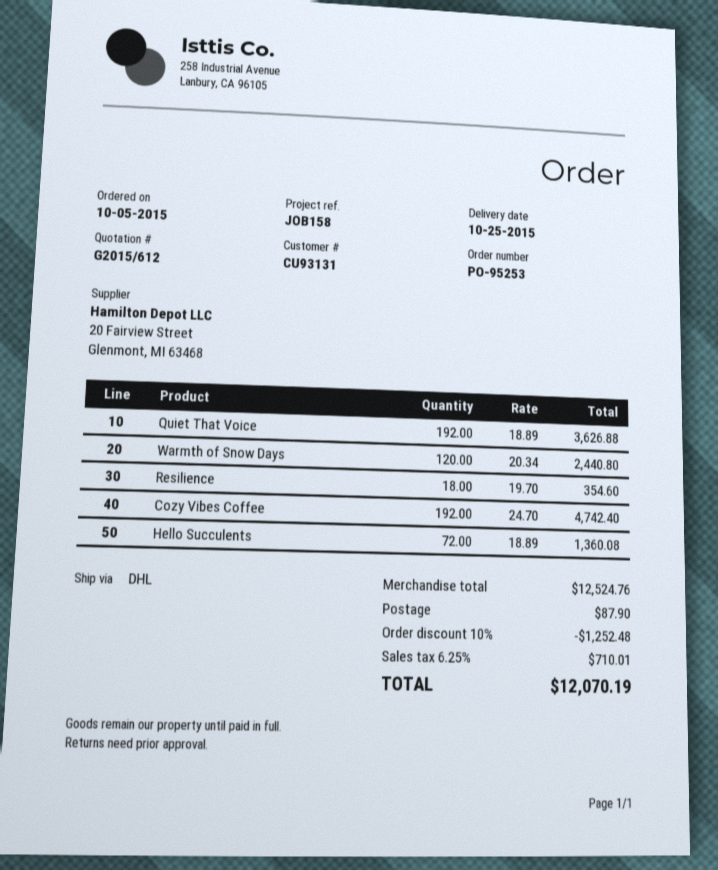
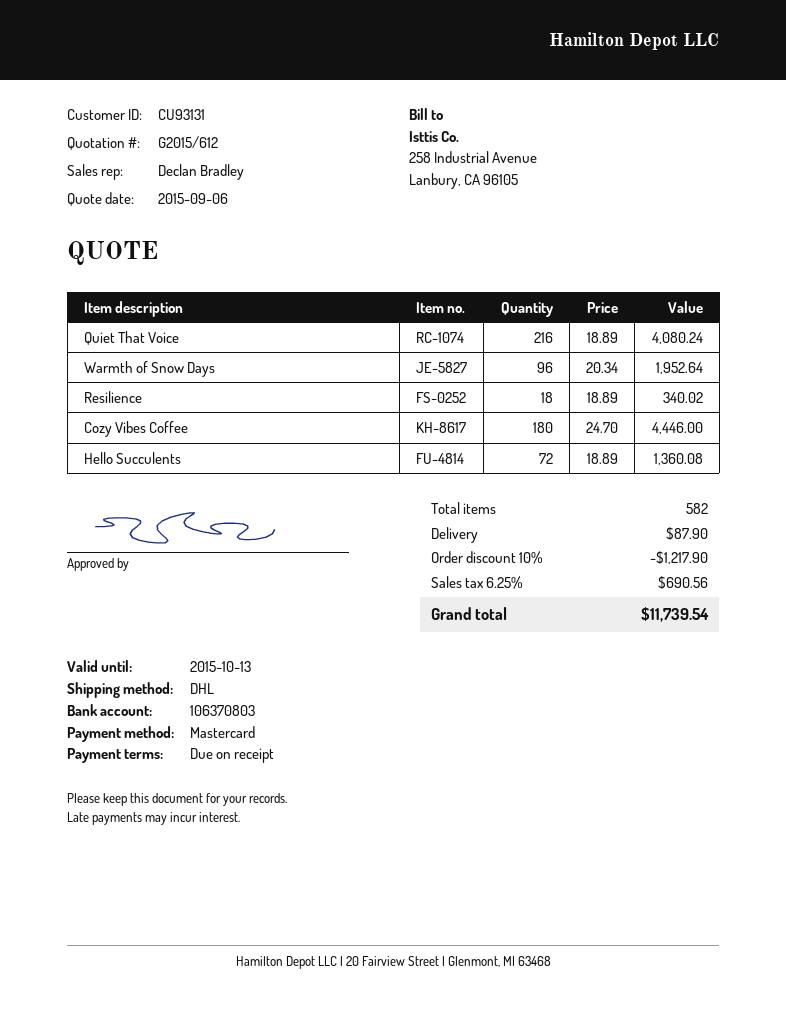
Quiet That Voice: 192 x 18.89 = 3626.88 -> 216 x 18.89 = 4080.24
Warmth of Snow Days: 120 x 20.34 = 2440.80 -> 96 x 20.34 = 1952.64
Resilience: 18 x 19.70 = 354.60 -> 18 x 18.89 = 340.02
Cozy Vibes Coffee: 192 x 24.70 = 4742.40 -> 180 x 24.70 = 4446.00
discount: 10% = 1252.48 -> 10% = 1217.90
tax: 6.25% = 710.01 -> 6.25% = 690.56
total: 12070.19 -> 11739.54

